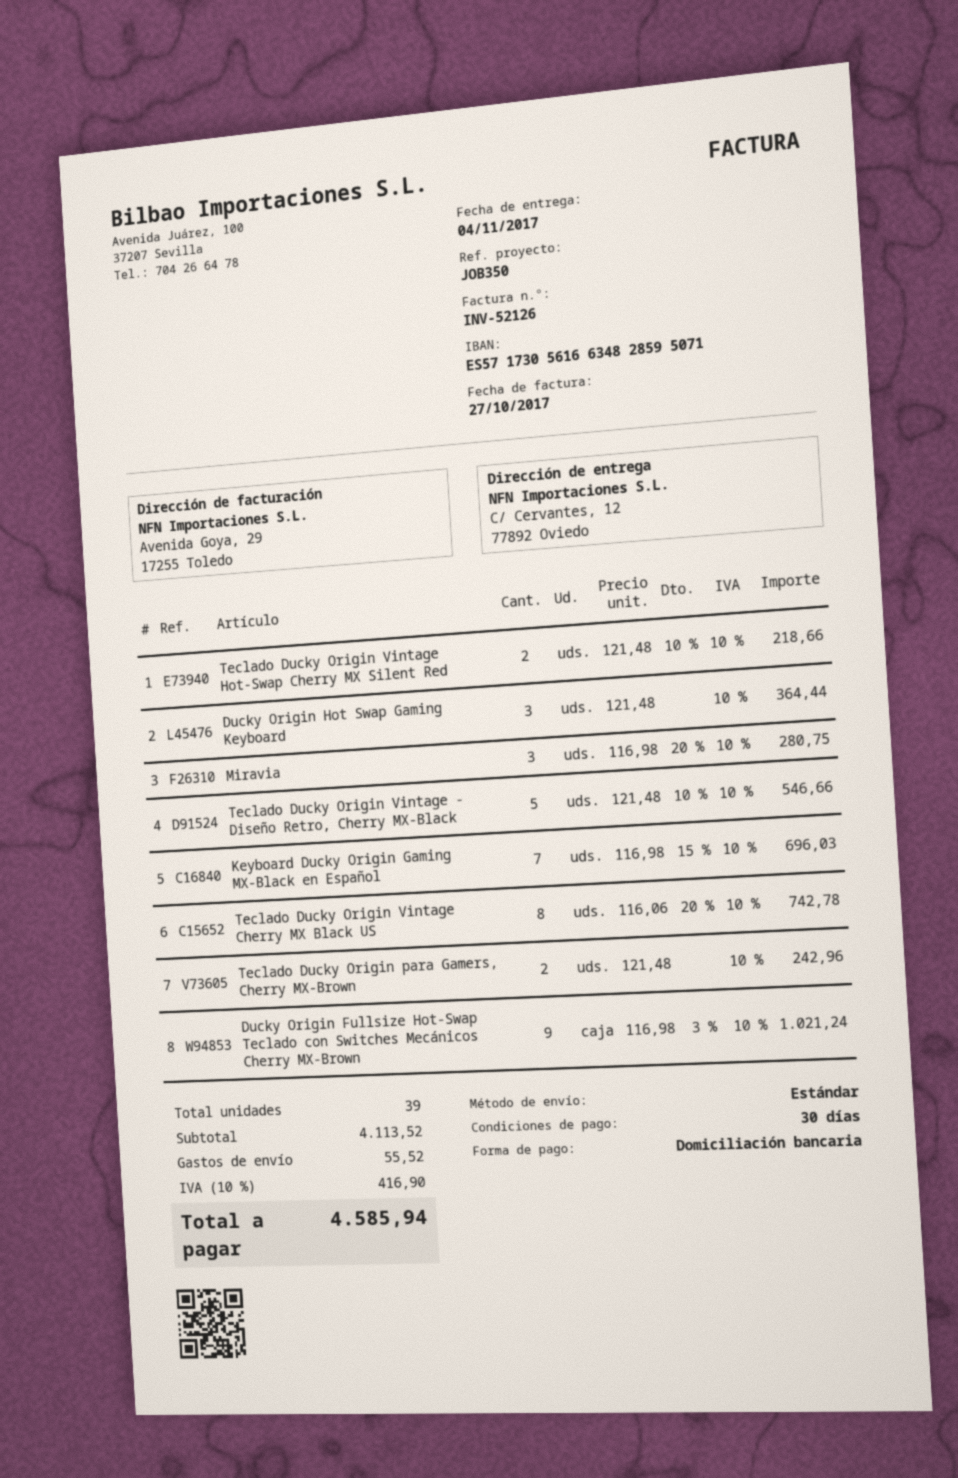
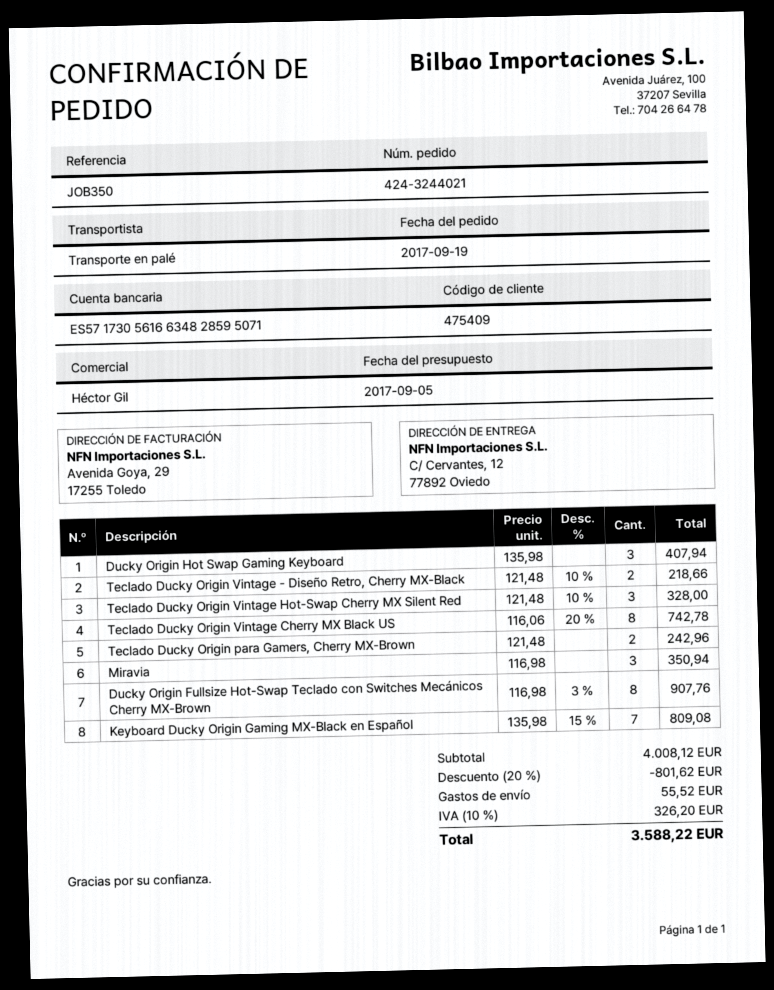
shipping method: standard -> pallet freight
Teclado Ducky Origin Vintage Hot-Swap Cherry MX Silent Red: 2 x 121.48 - 10% = 218.66 -> 3 x 121.48 - 10% = 328.00
Ducky Origin Hot Swap Gaming Keyboard: 3 x 121.48 = 364.44 -> 3 x 135.98 = 407.94
Miravia: 3 x 116.98 - 20% = 280.75 -> 3 x 116.98 = 350.94
Teclado Ducky Origin Vintage - Diseño Retro, Cherry MX-Black: 5 x 121.48 - 10% = 546.66 -> 2 x 121.48 - 10% = 218.66
Keyboard Ducky Origin Gaming MX‑Black en Español: 7 x 116.98 - 15% = 696.03 -> 7 x 135.98 - 15% = 809.08
Ducky Origin Fullsize Hot-Swap Teclado con Switches Mecánicos Cherry MX-Brown: 9 x 116.98 - 3% = 1021.24 -> 8 x 116.98 - 3% = 907.76
subtotal: 4113.52 -> 4008.12
discount: none -> 20% = 801.62
tax: 10% = 416.90 -> 10% = 326.20
total: 4585.94 -> 3588.22

